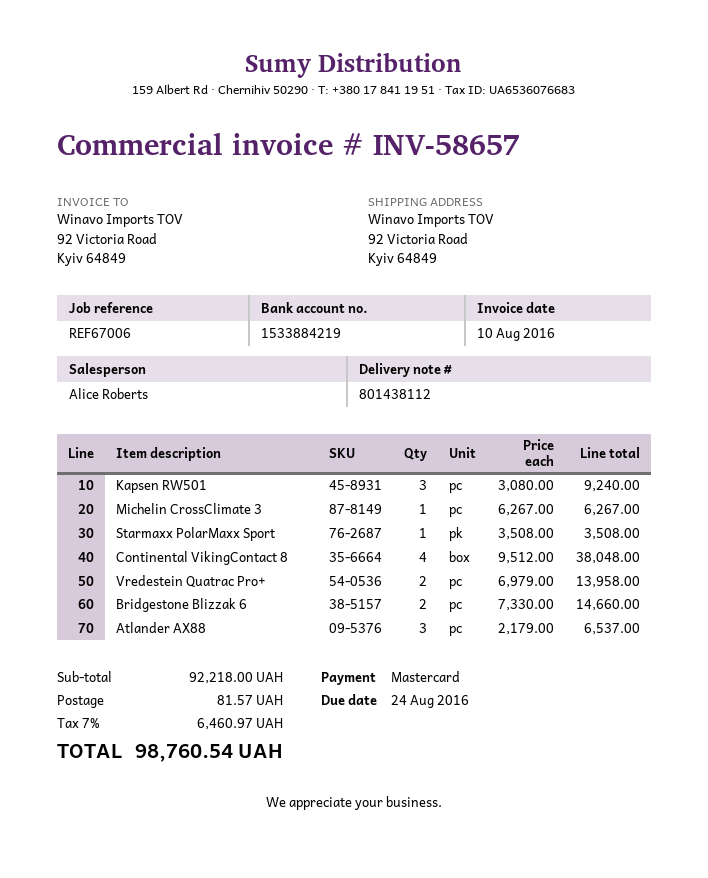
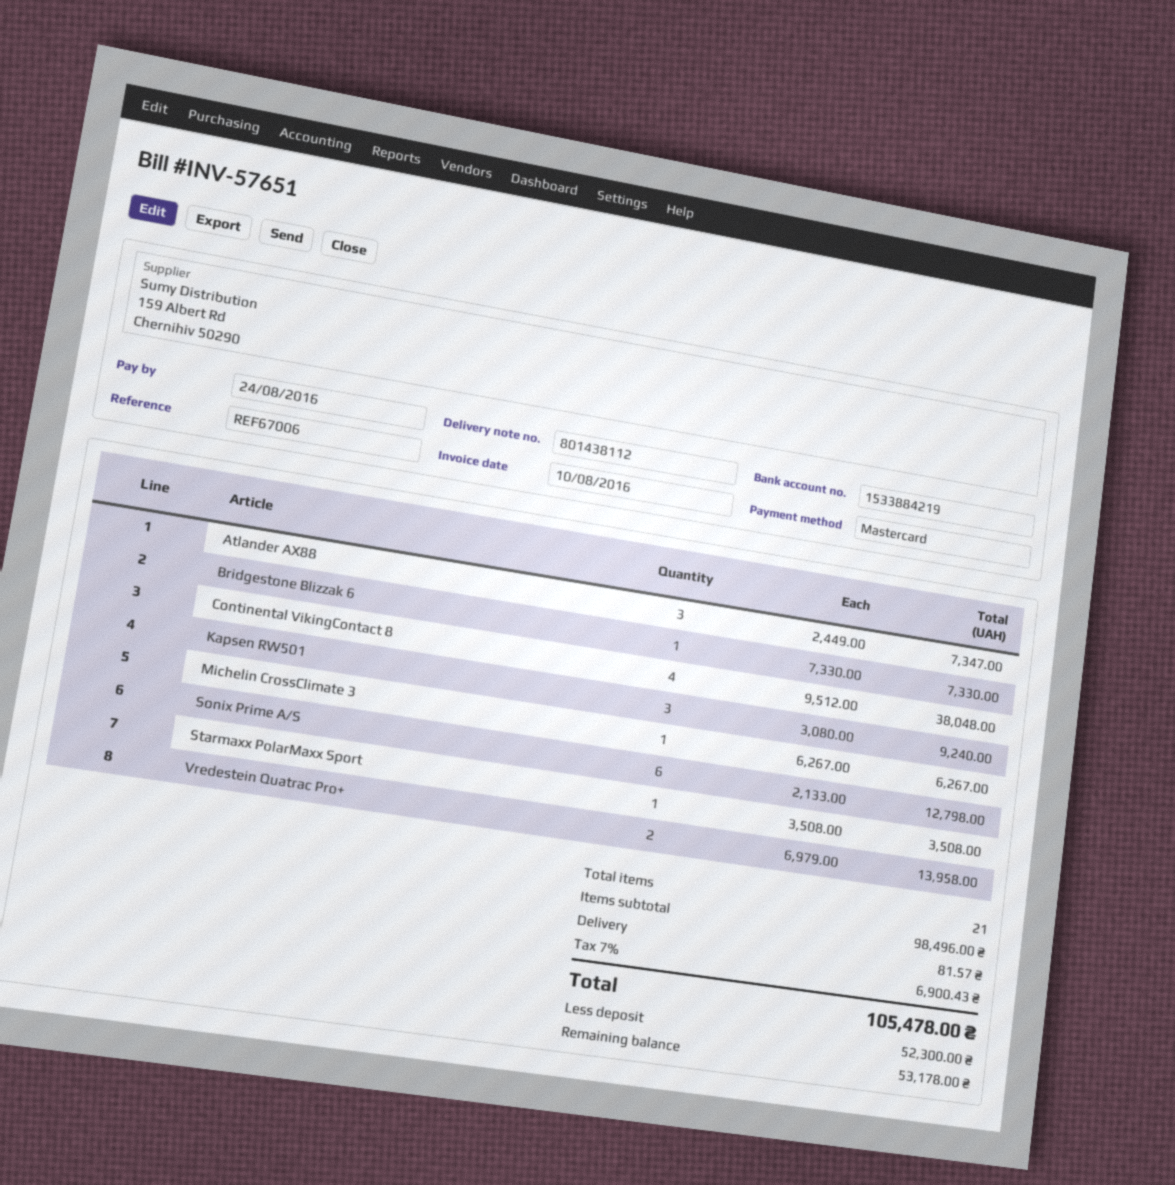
invoice number: INV-58657 -> INV-57651
Bridgestone Blizzak 6: 2 x 7330.00 = 14660.00 -> 1 x 7330.00 = 7330.00
Atlander AX88: 3 x 2179.00 = 6537.00 -> 3 x 2449.00 = 7347.00
Sonix Prime A/S: none -> 6 x 2133.00 = 12798.00
subtotal: 92218.00 -> 98496.00
tax: 7% = 6460.97 -> 7% = 6900.43
total: 98760.54 -> 105478.00

